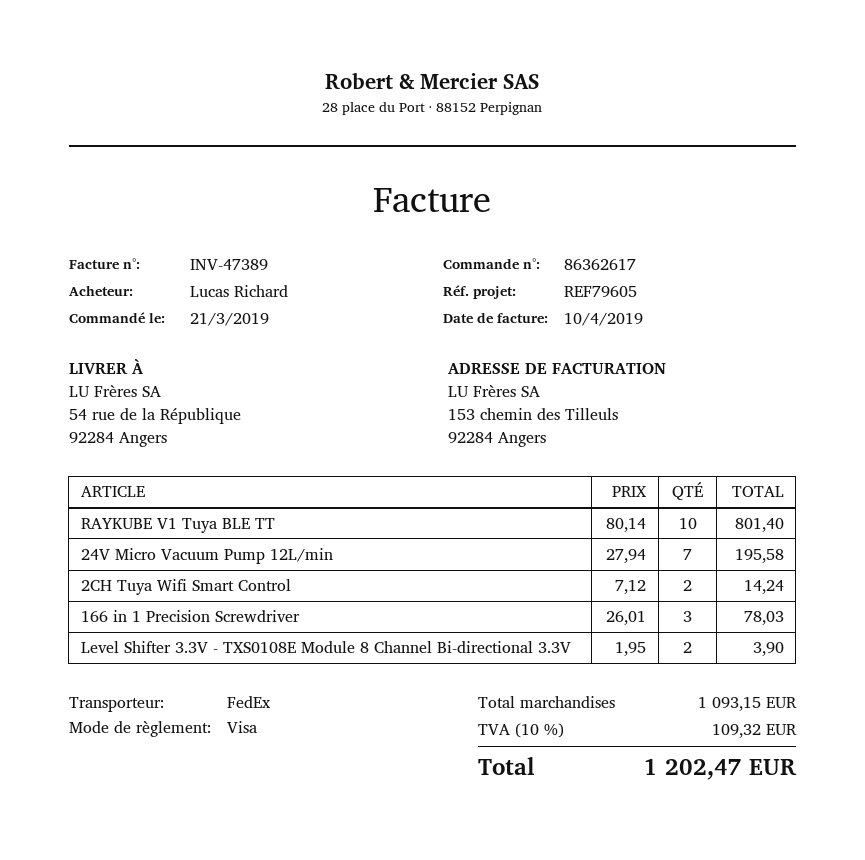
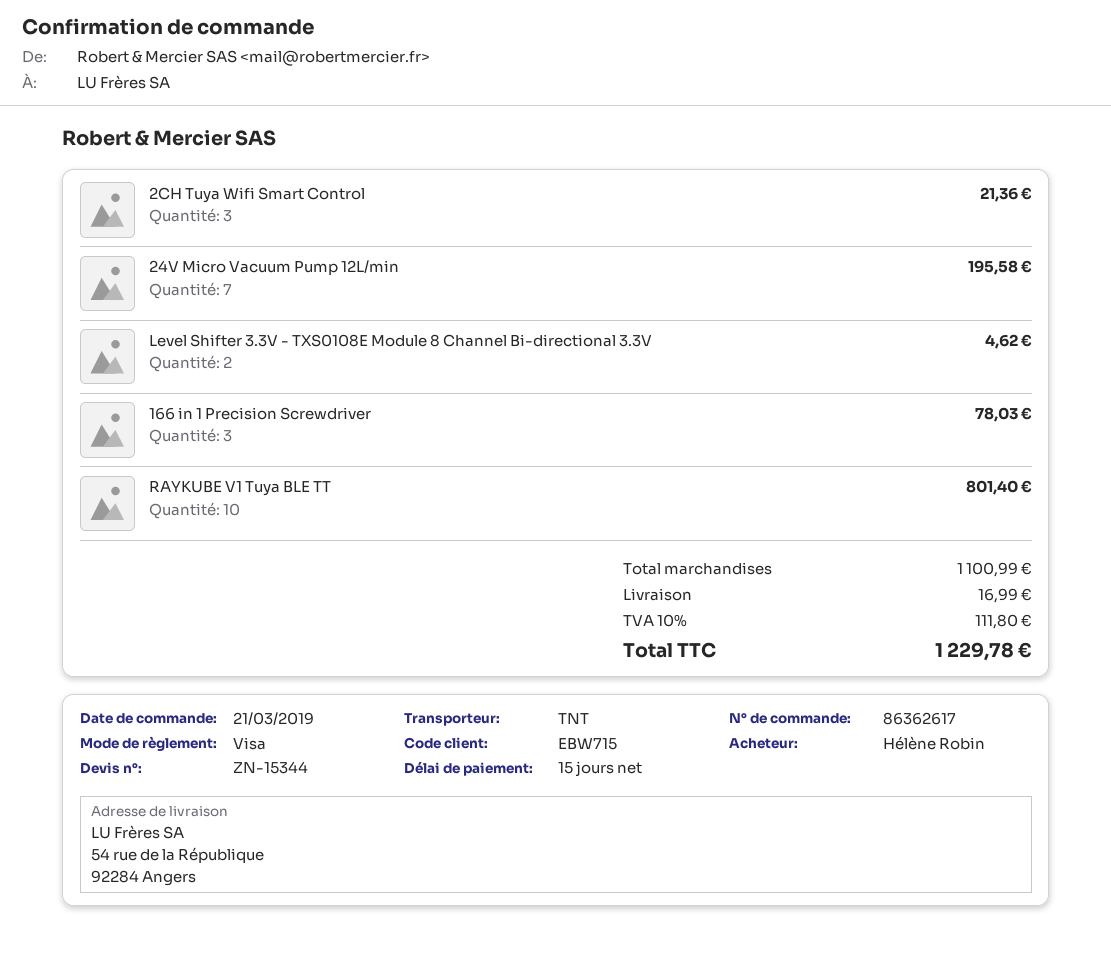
ordered by: Lucas Richard -> Hélène Robin
shipping method: FedEx -> TNT
2CH Tuya Wifi Smart Control: 2 for 14.24 -> 3 for 21.36
Level Shifter 3.3V - TXS0108E Module 8 Channel Bi-directional 3.3V: 2 for 3.90 -> 2 for 4.62
subtotal: 1093.15 -> 1100.99
shipping: none -> 16.99
tax: 10% = 109.32 -> 10% = 111.80
total: 1202.47 -> 1229.78

